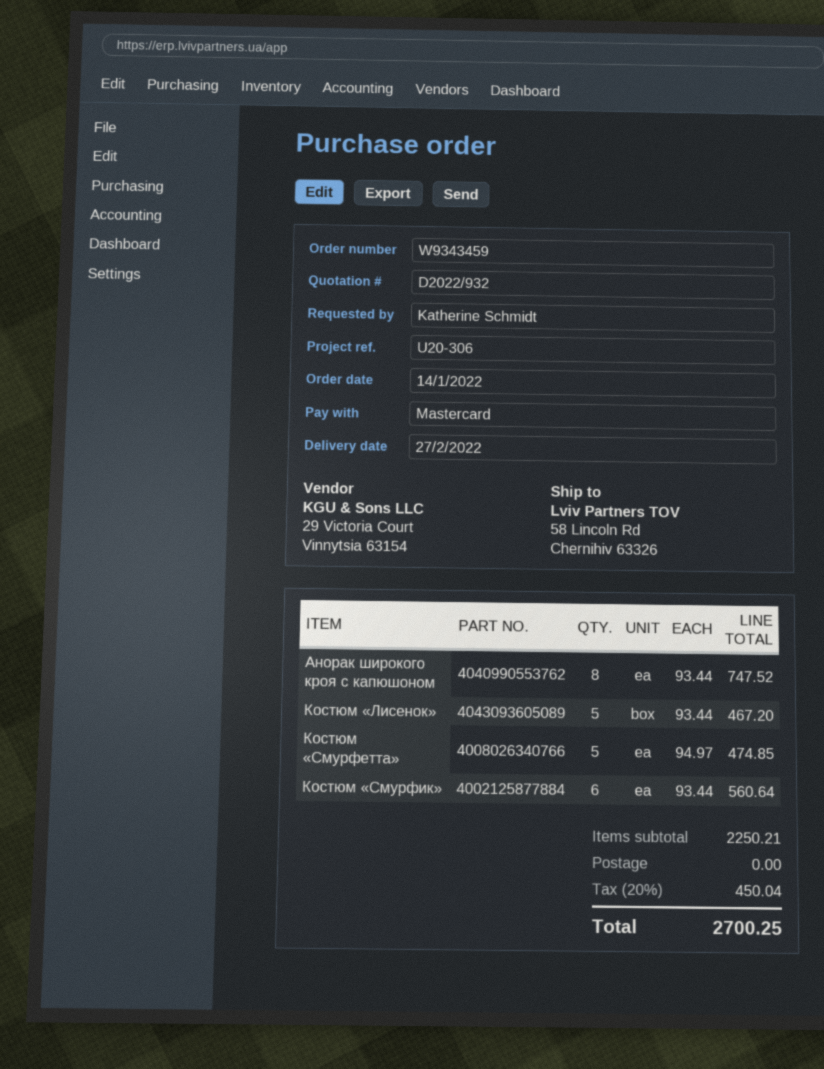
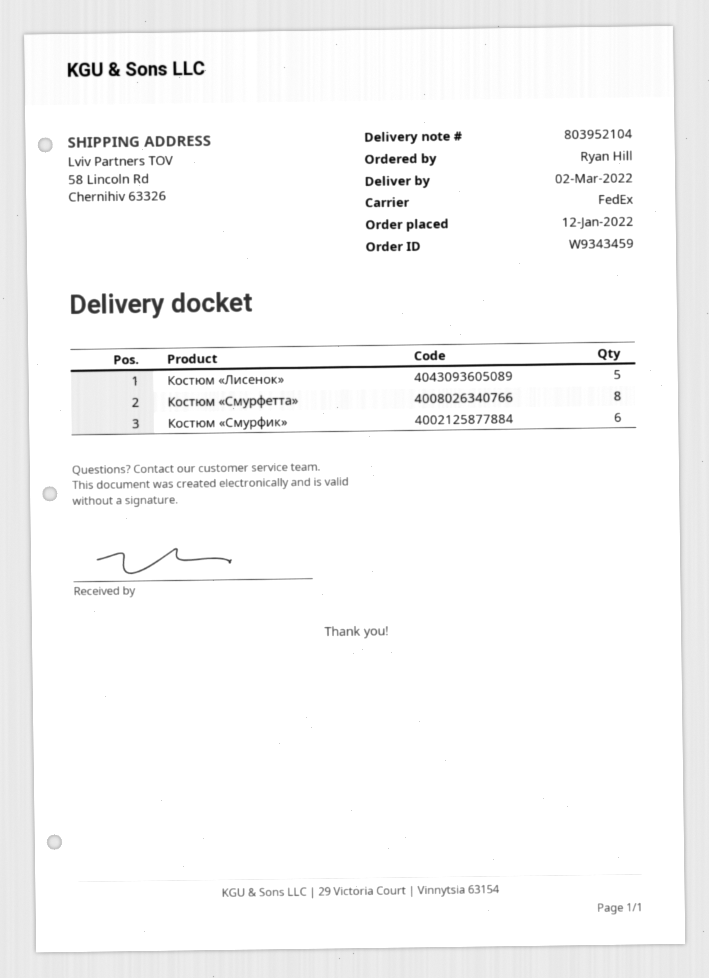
order date: 2022-01-14 -> 2022-01-12
delivery date: 2022-02-27 -> 2022-03-02
ordered by: Katherine Schmidt -> Ryan Hill
Анорак широкого кроя с капюшоном: 8 -> none
Костюм «Смурфетта»: 5 -> 8

